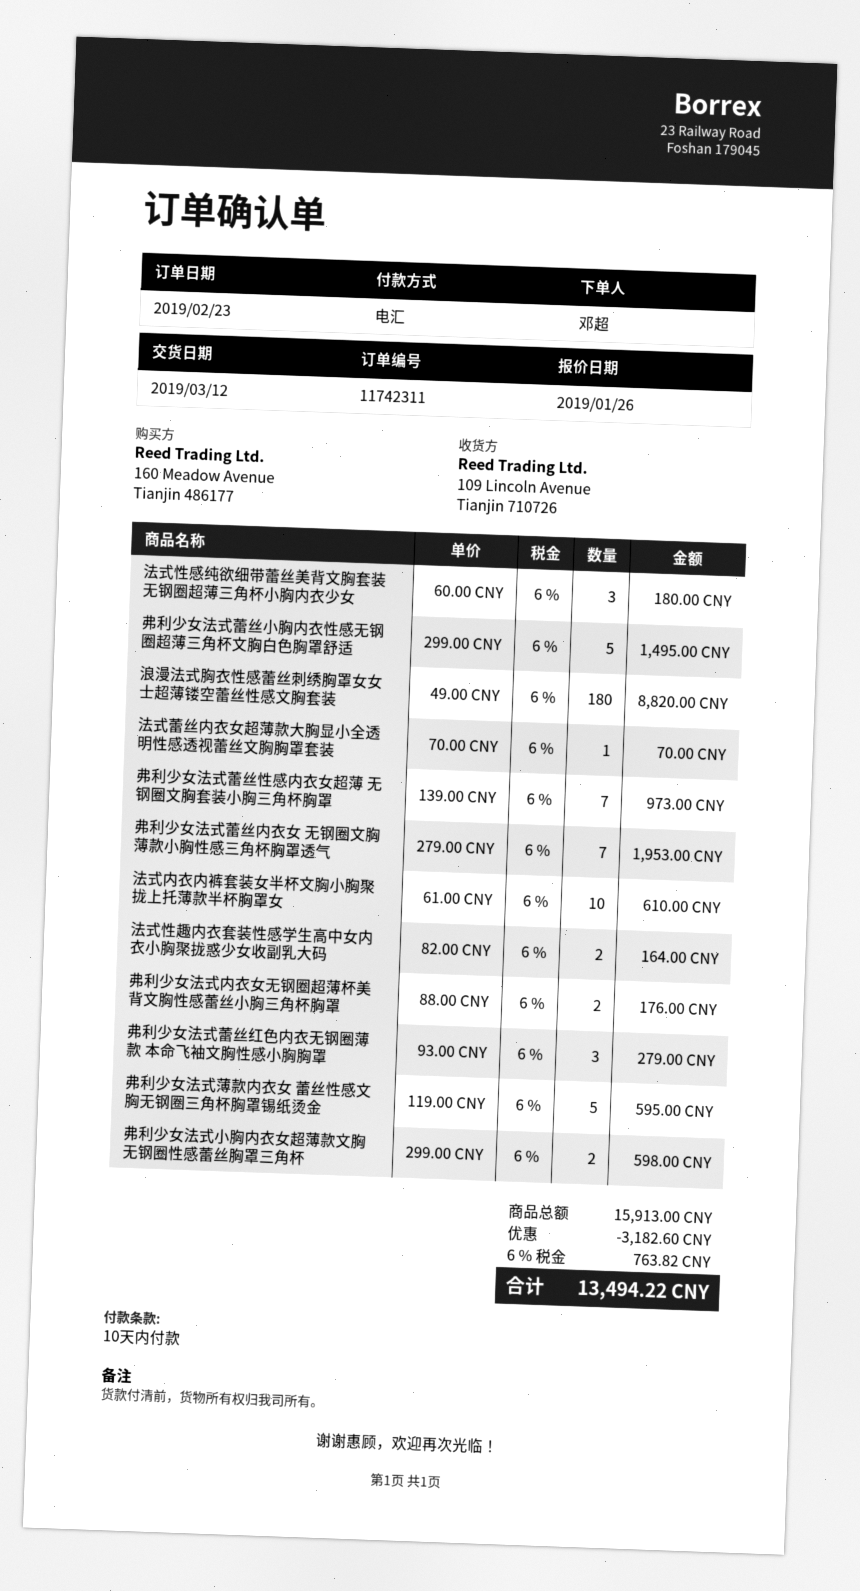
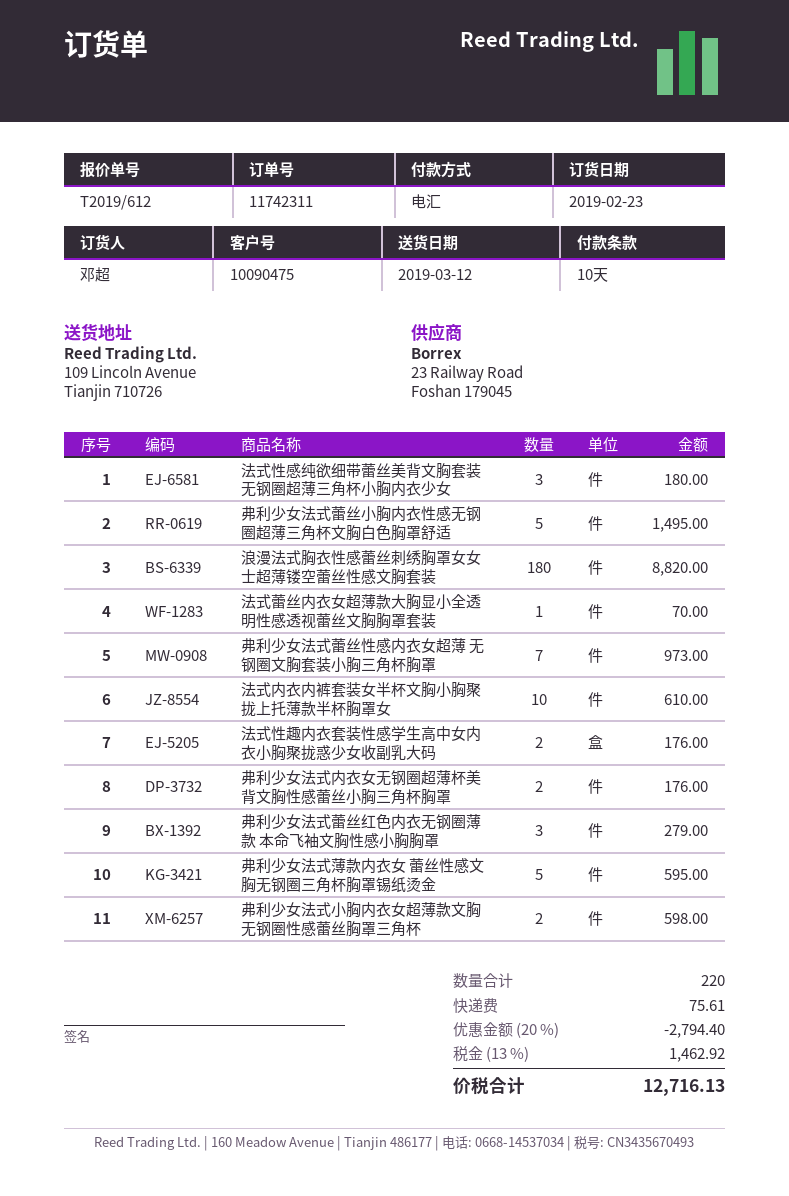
弗利少女法式蕾丝内衣女 无钢圈文胸薄款小胸性感三角杯胸罩透气: 7 for 1953.00 -> none
法式性趣内衣套装性感学生高中女内衣小胸聚拢惑少女收副乳大码: 2 for 164.00 -> 2 for 176.00
discount: 3182.60 -> 2794.40
shipping: none -> 75.61
tax: 6% = 763.82 -> 13% = 1462.92
total: 13494.22 -> 12716.13

